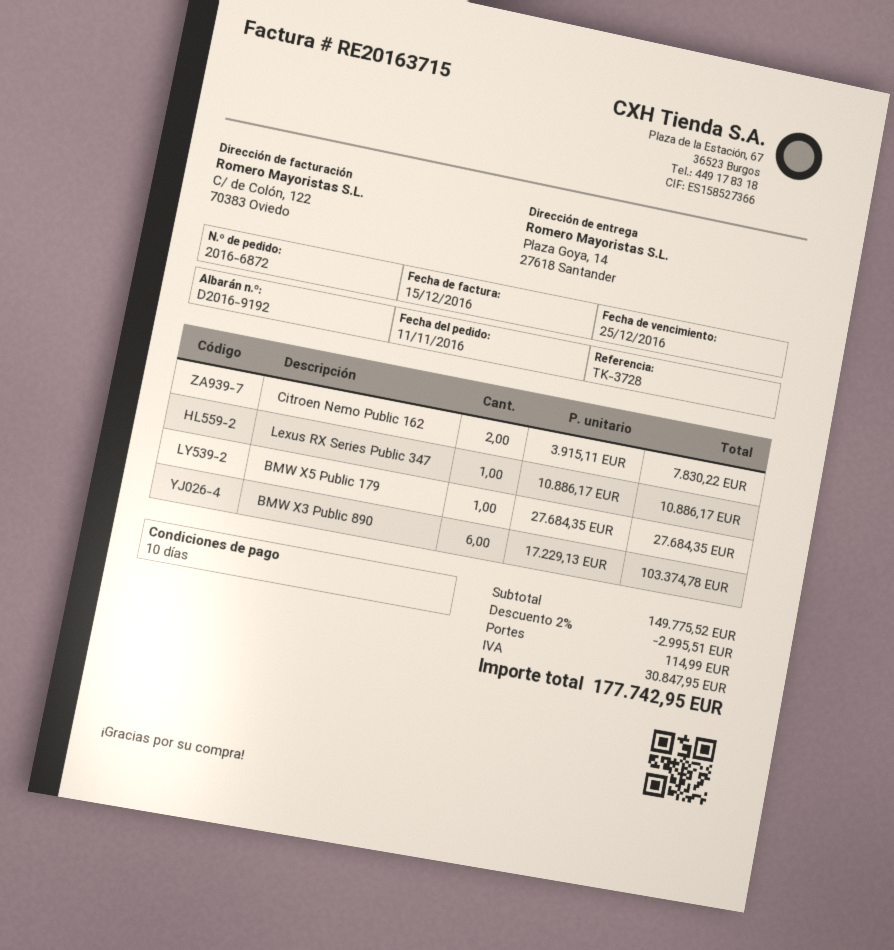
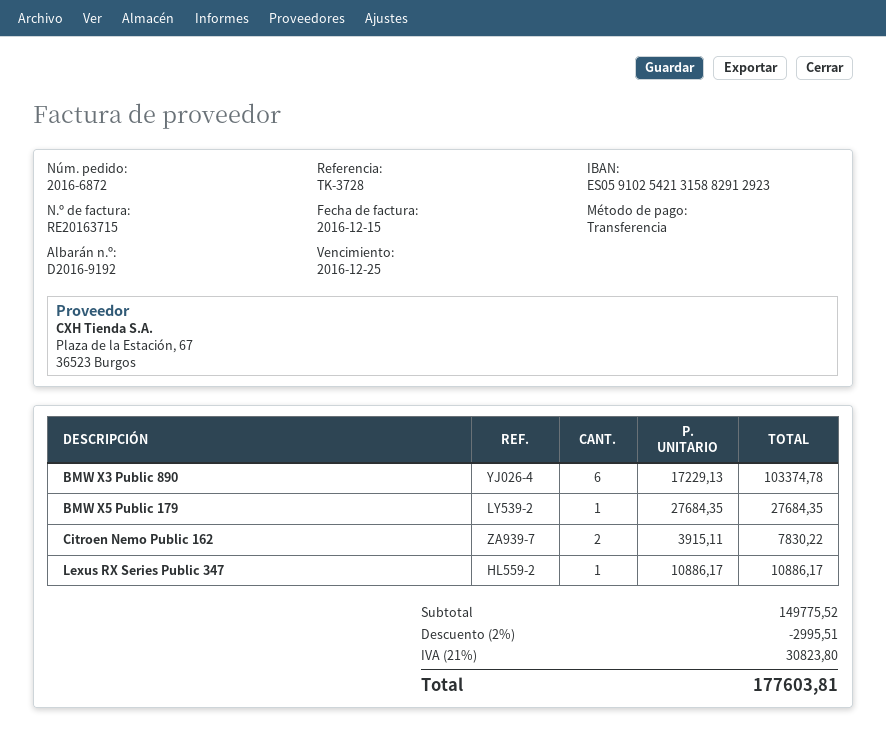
shipping: 114.99 -> none
tax: 30847.95 -> 30823.80
total: 177742.95 -> 177603.81

